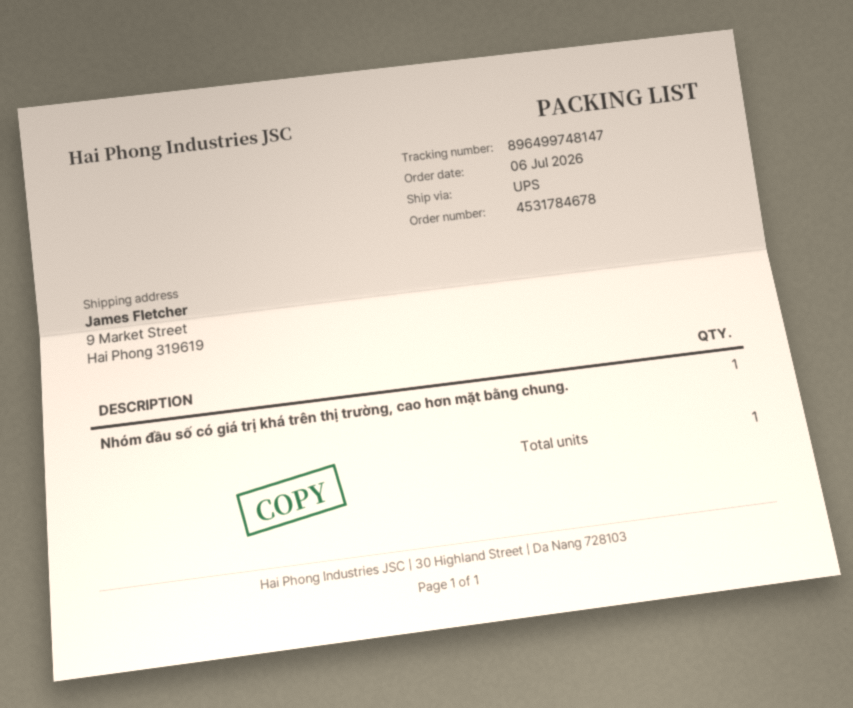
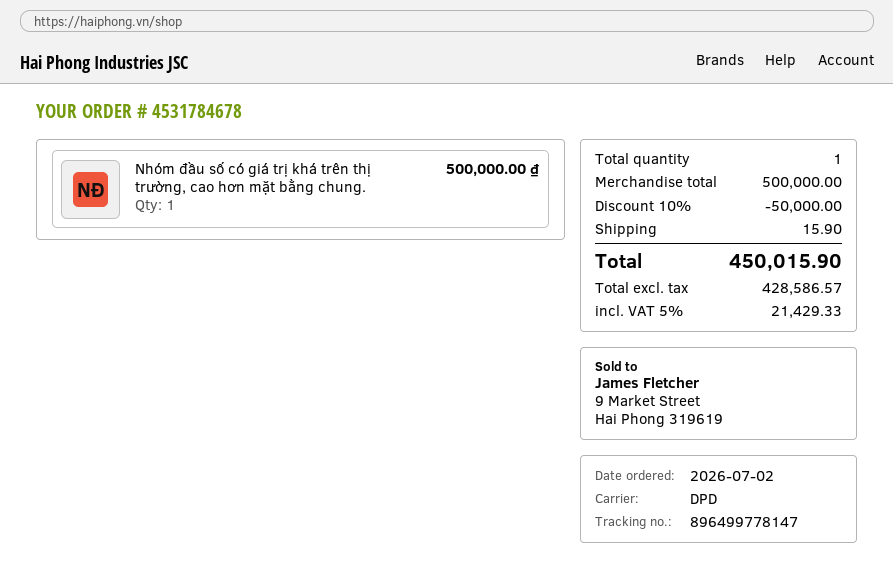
order date: 2026-07-06 -> 2026-07-02
shipping method: UPS -> DPD
tracking number: 896499748147 -> 896499778147

